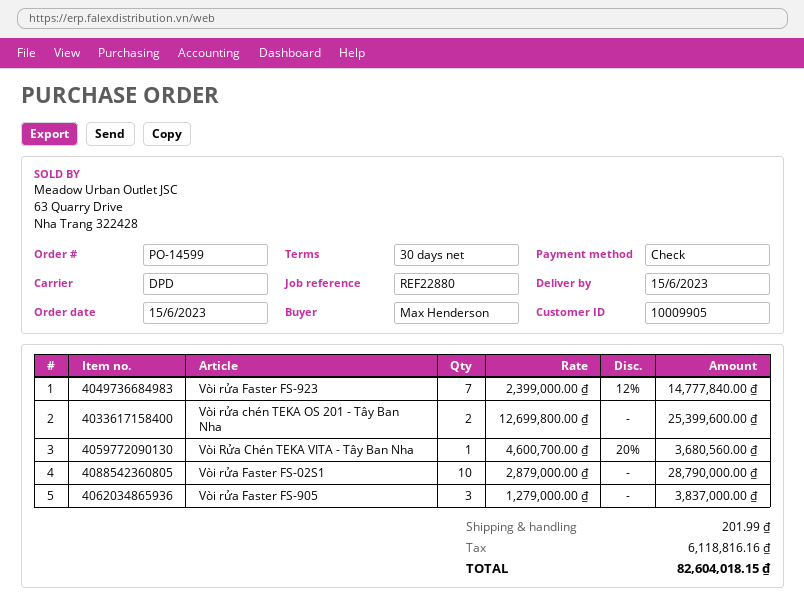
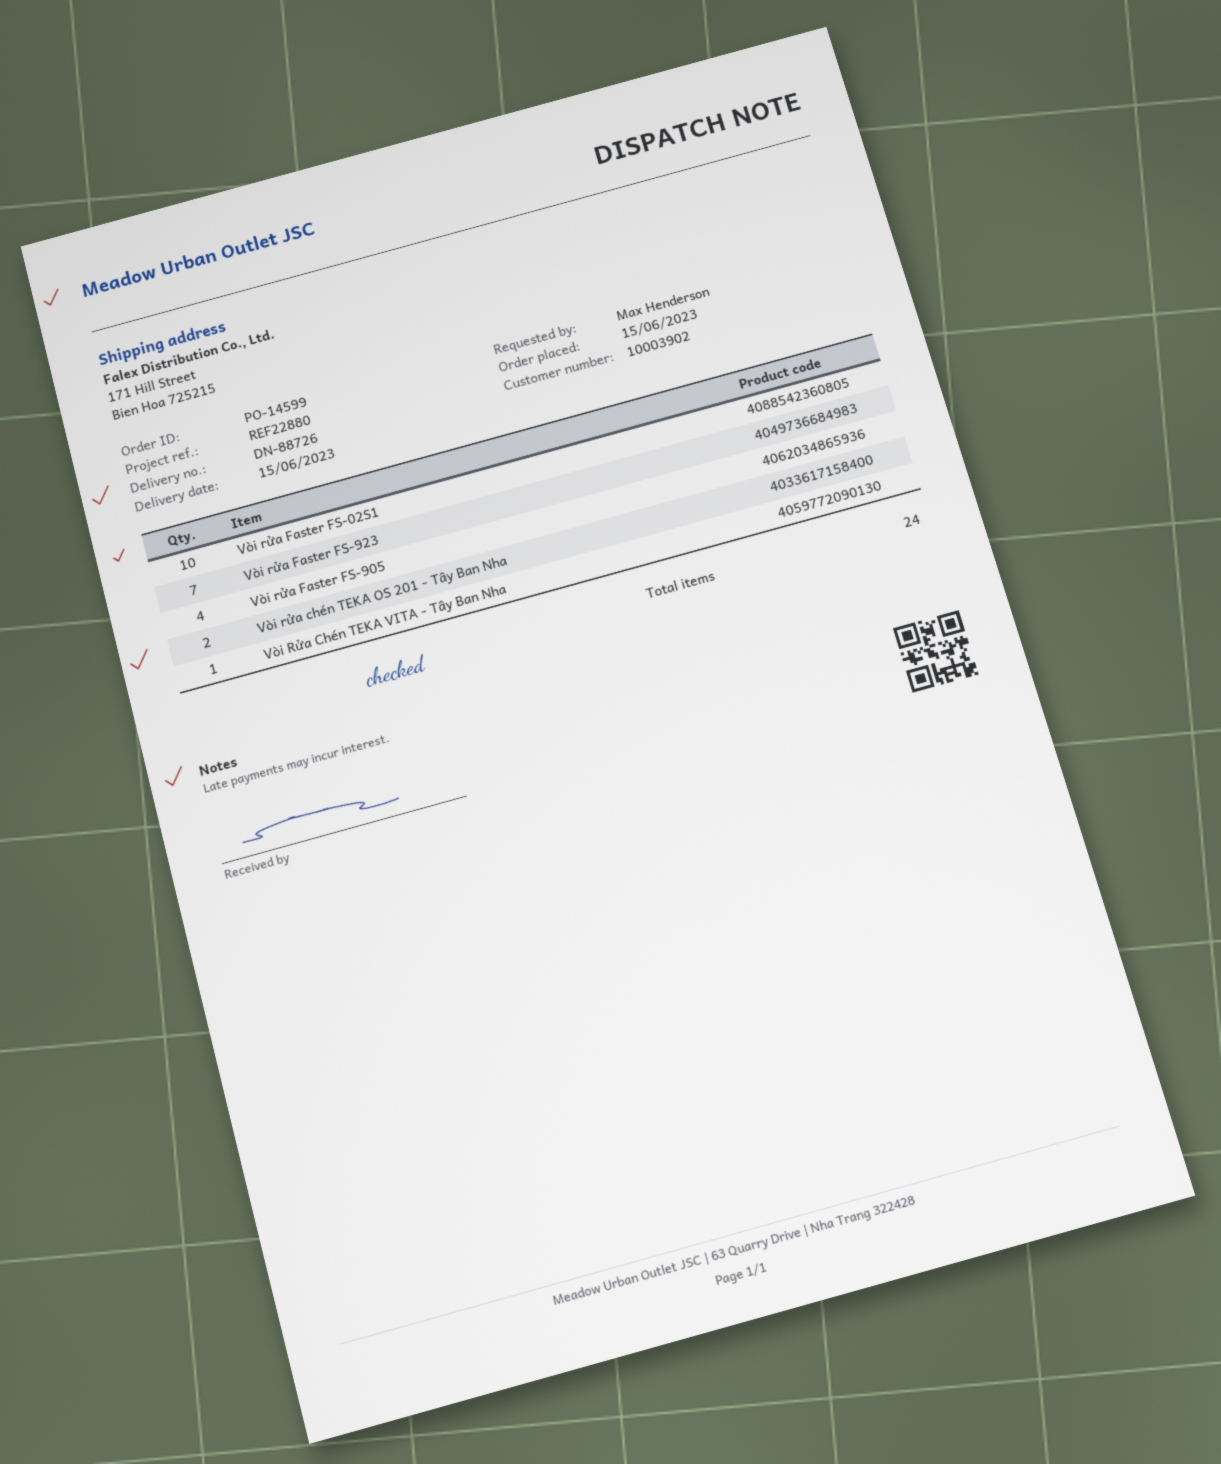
customer number: 10009905 -> 10003902
Vòi rửa Faster FS-905: 3 -> 4

